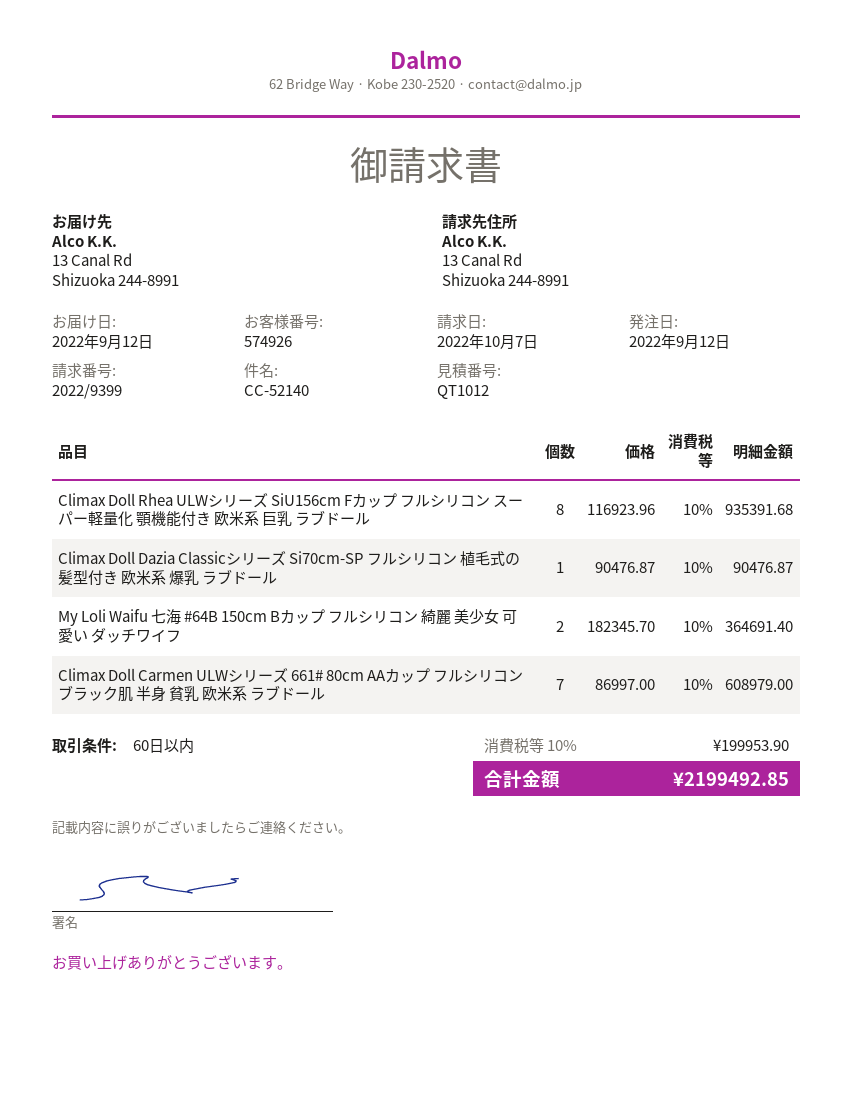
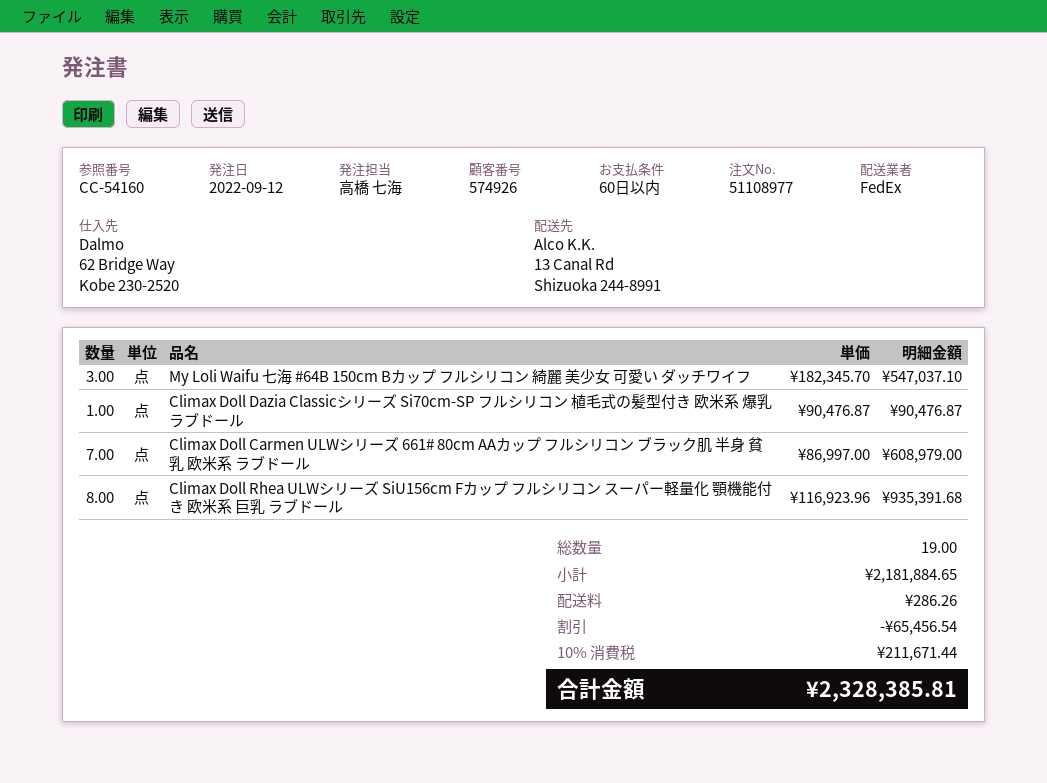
reference: CC-52140 -> CC-54160
My Loli Waifu 七海 #64B 150cm Bカップ フルシリコン 綺麗 美少女 可愛い ダッチワイフ: 2 x 182345.70 = 364691.40 -> 3 x 182345.70 = 547037.10
discount: none -> 65456.54
shipping: none -> 286.26
tax: 10% = 199953.90 -> 10% = 211671.44
total: 2199492.85 -> 2328385.81

